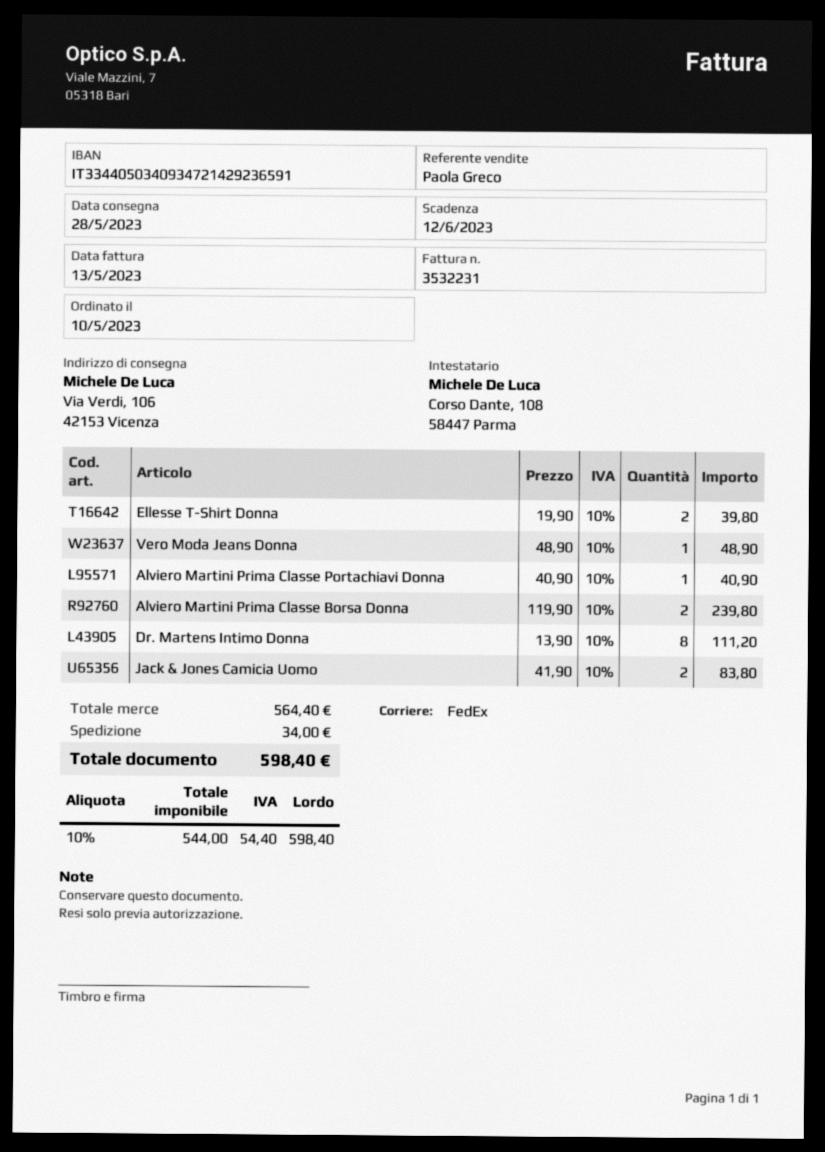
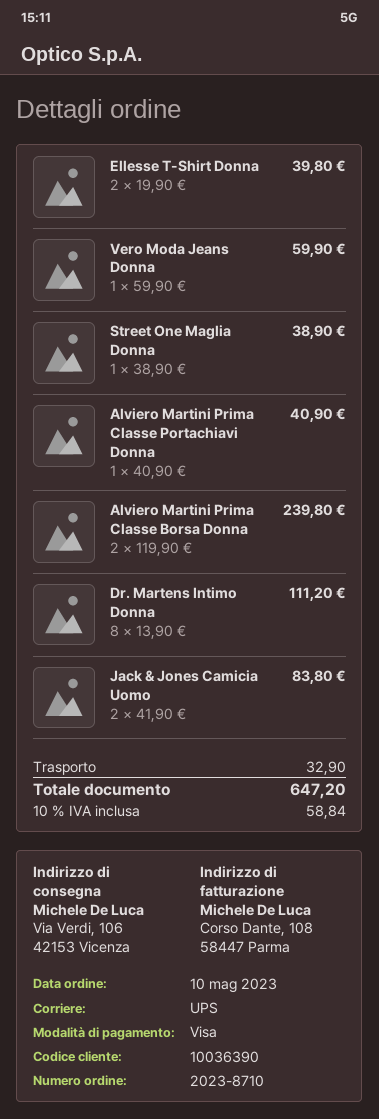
shipping method: FedEx -> UPS
Vero Moda Jeans Donna: 1 x 48.90 = 48.90 -> 1 x 59.90 = 59.90
Street One Maglia Donna: none -> 1 x 38.90 = 38.90
shipping: 34.00 -> 32.90
tax: 10% = 54.40 -> 10% = 58.84
total: 598.40 -> 647.20

